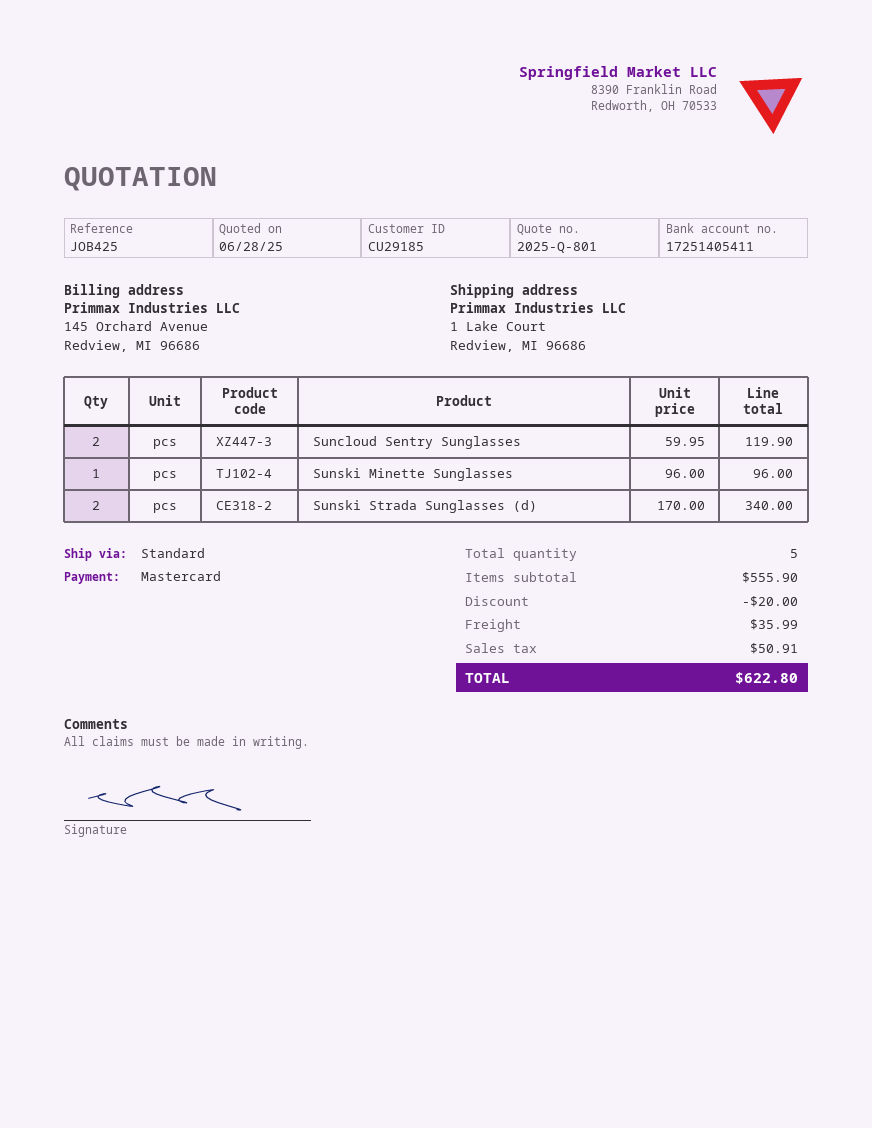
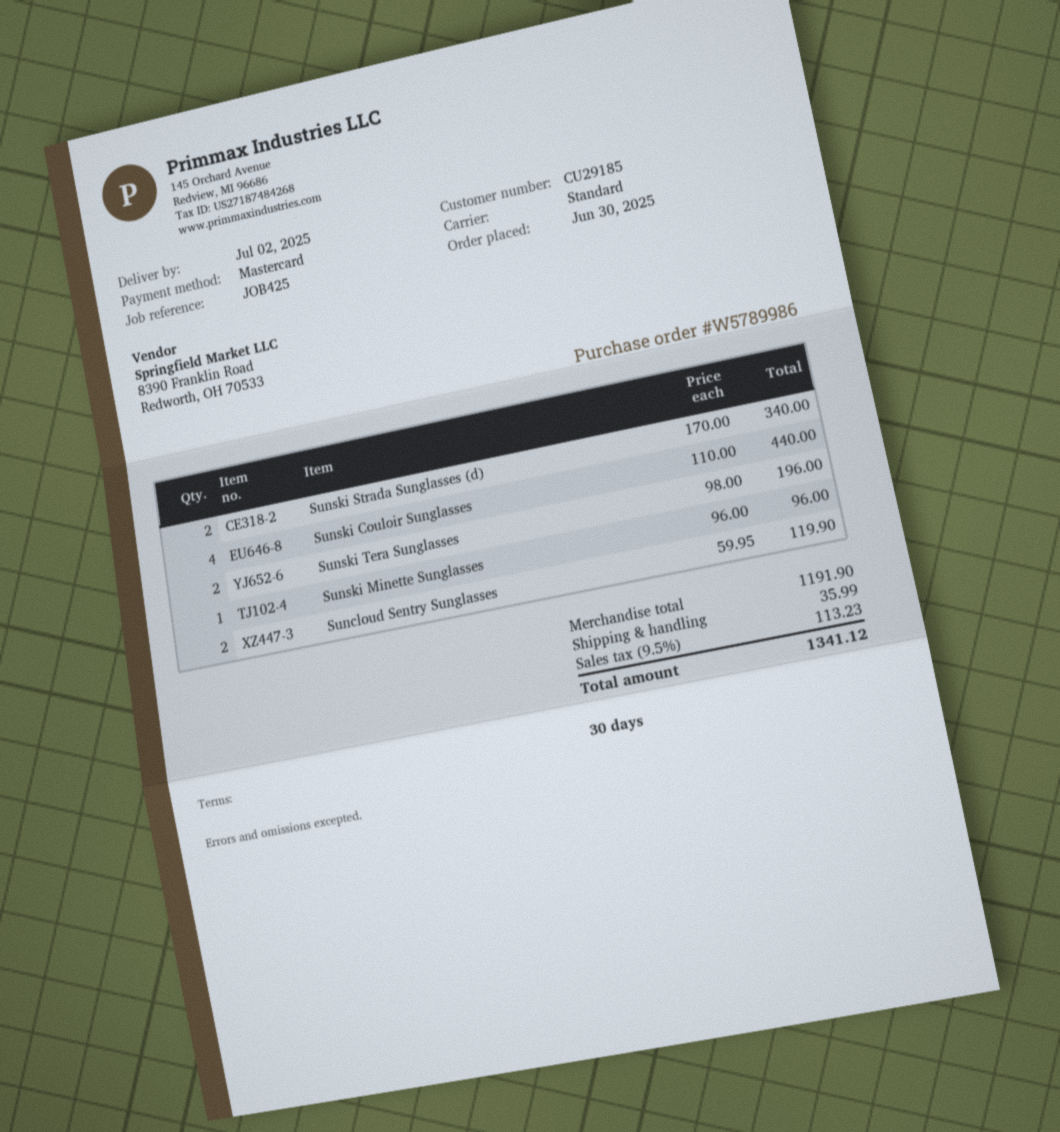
Sunski Couloir Sunglasses: none -> 4 x 110.00 = 440.00
Sunski Tera Sunglasses: none -> 2 x 98.00 = 196.00
subtotal: 555.90 -> 1191.90
discount: 20.00 -> none
tax: 50.91 -> 113.23
total: 622.80 -> 1341.12

